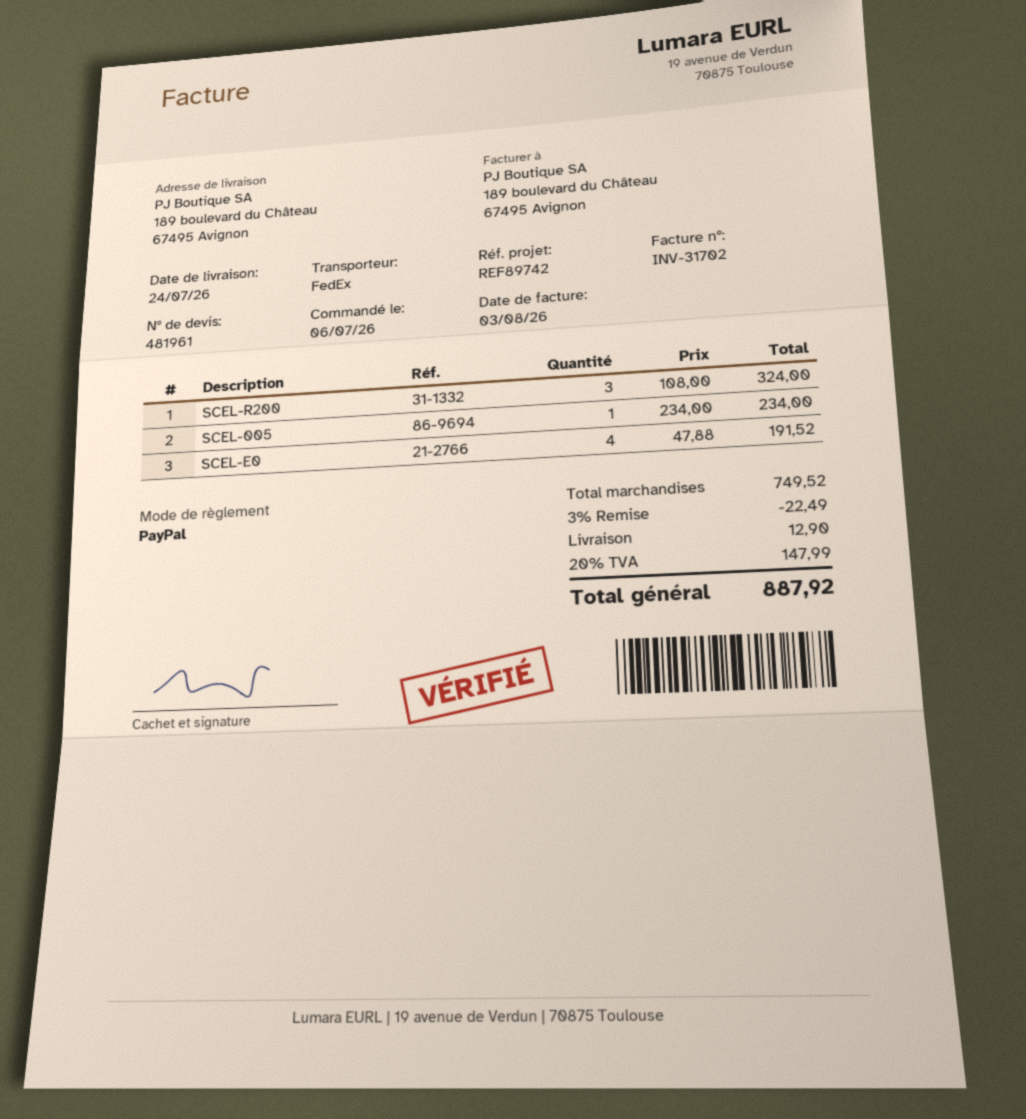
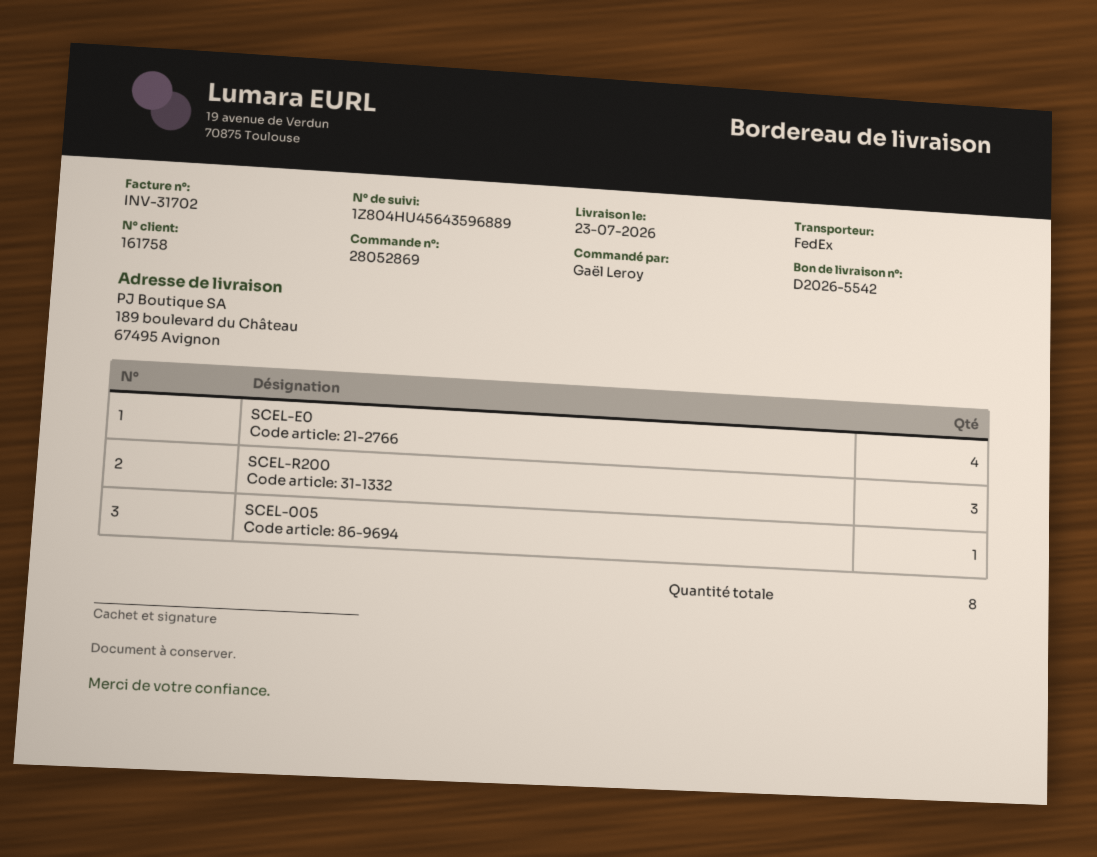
delivery date: 2026-07-24 -> 2026-07-23

